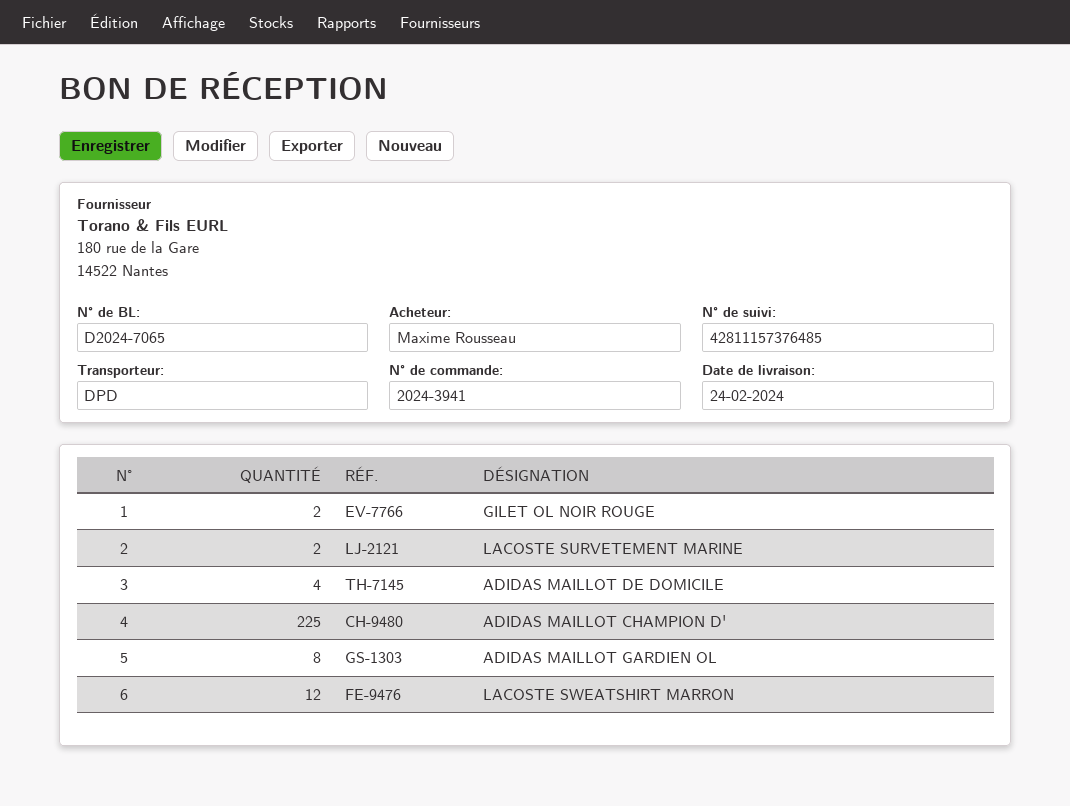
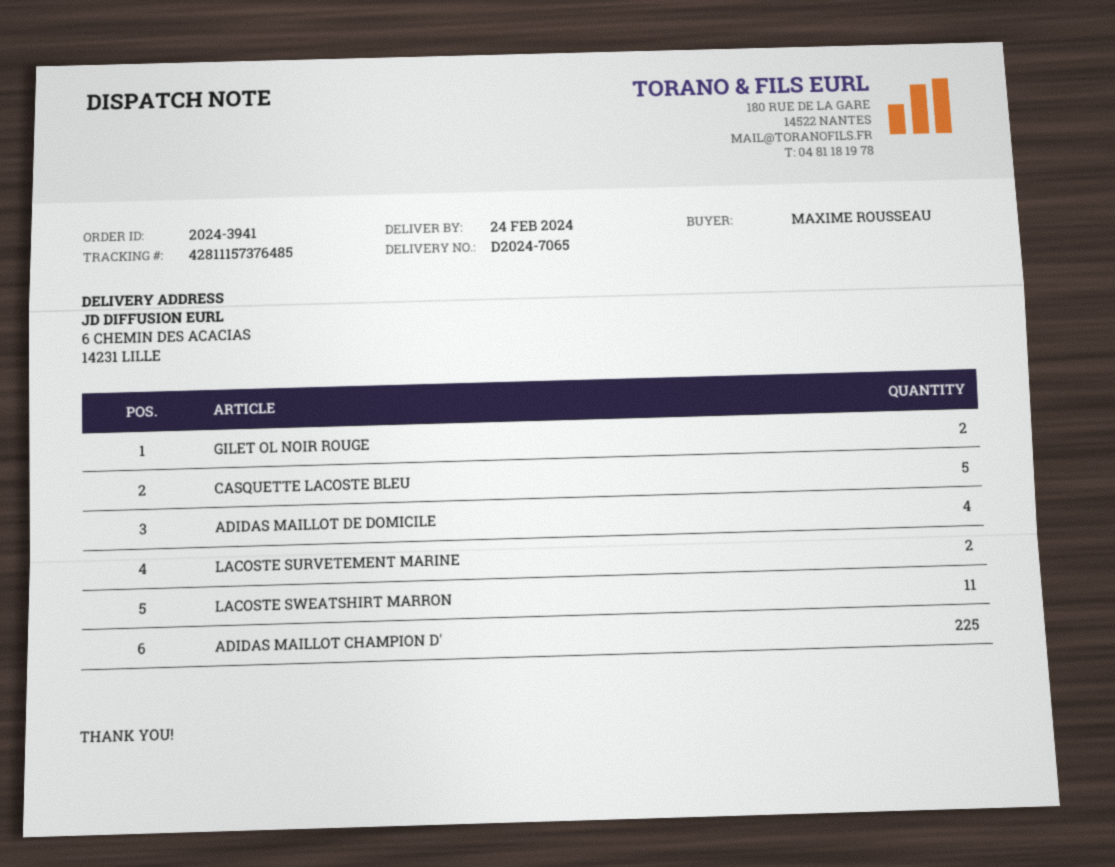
ADIDAS MAILLOT GARDIEN OL: 8 -> none
LACOSTE SWEATSHIRT MARRON: 12 -> 11
CASQUETTE LACOSTE BLEU: none -> 5

